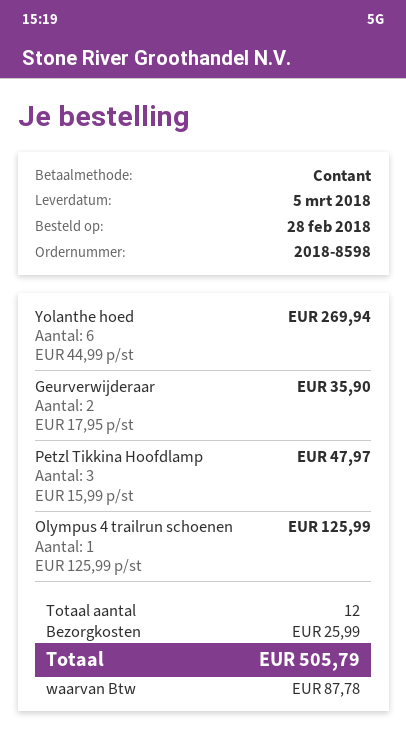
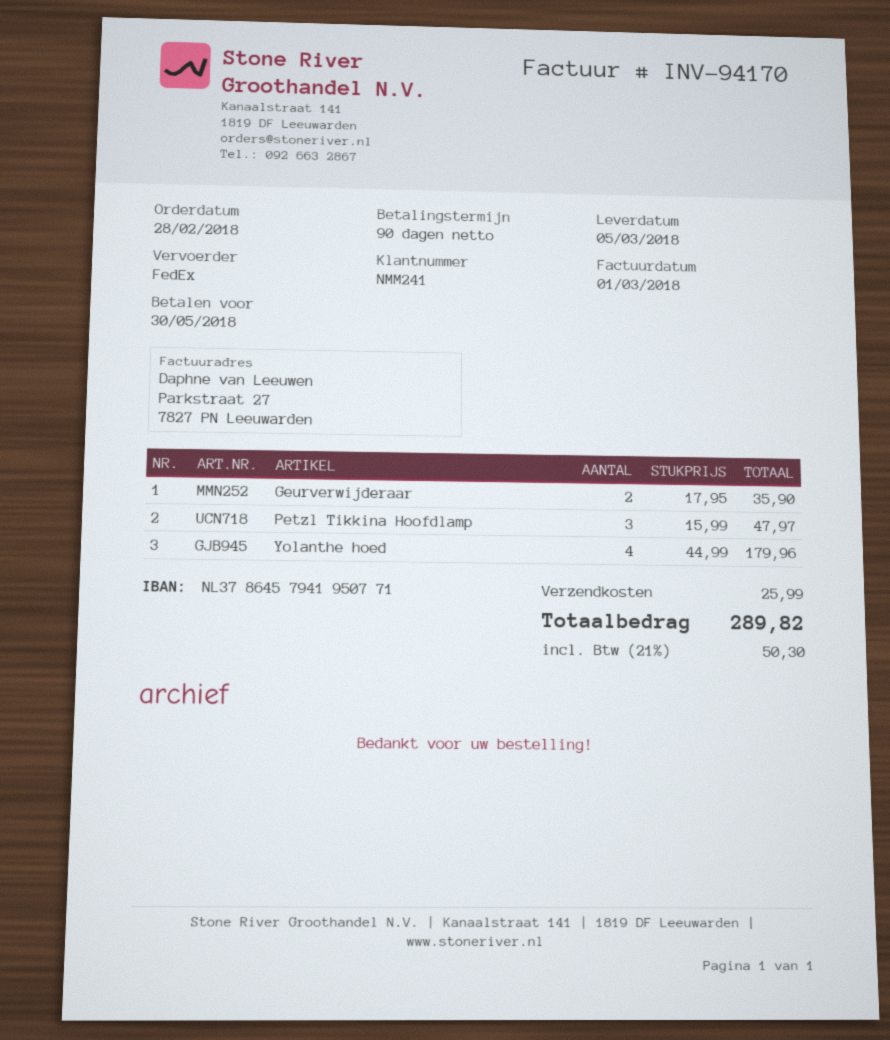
Yolanthe hoed: 6 x 44.99 = 269.94 -> 4 x 44.99 = 179.96
Olympus 4 trailrun schoenen: 1 x 125.99 = 125.99 -> none
tax: 87.78 -> 50.30
total: 505.79 -> 289.82

